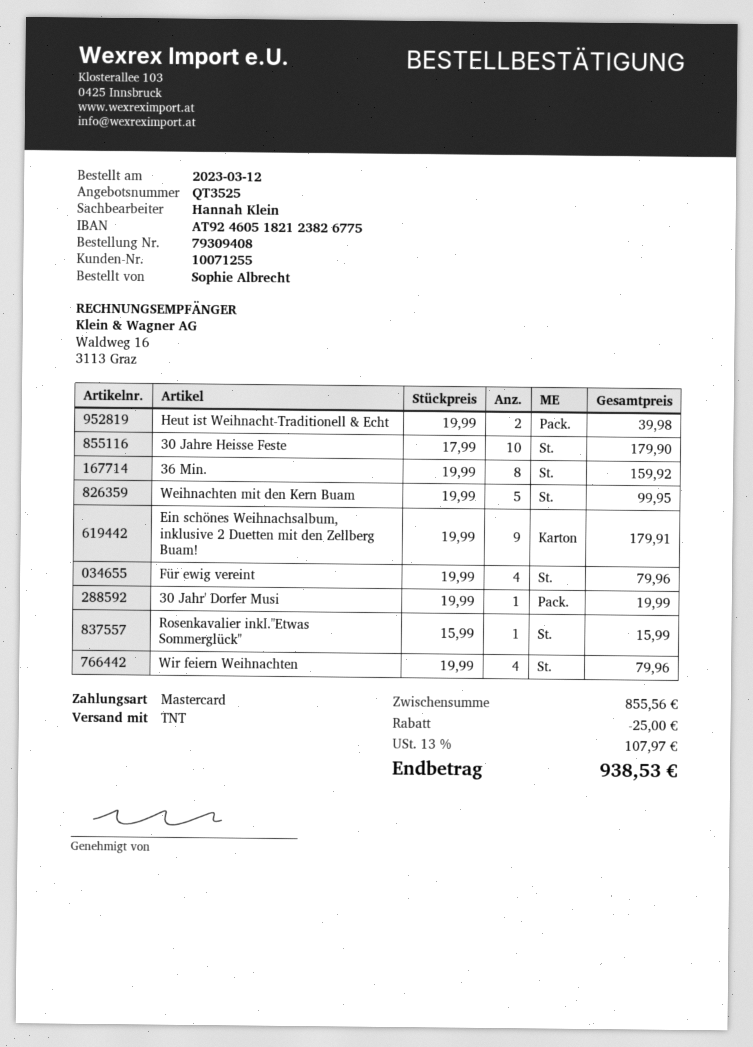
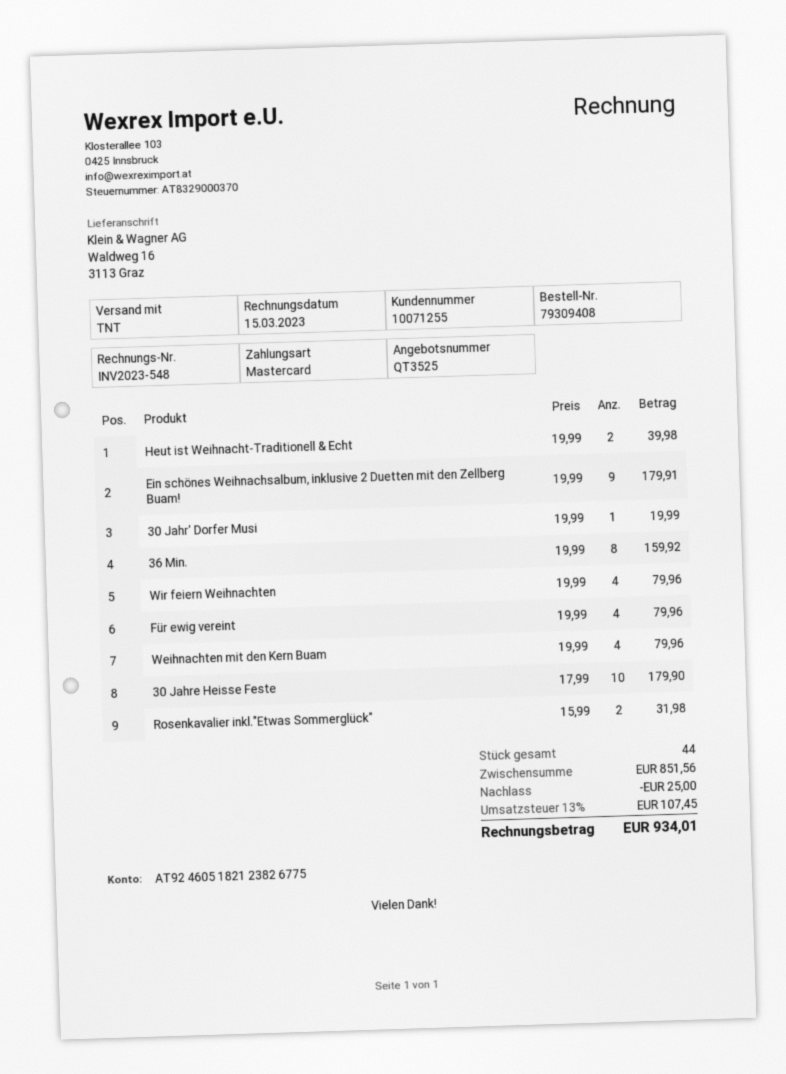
Weihnachten mit den Kern Buam: 5 x 19.99 = 99.95 -> 4 x 19.99 = 79.96
Rosenkavalier inkl."Etwas Sommerglück": 1 x 15.99 = 15.99 -> 2 x 15.99 = 31.98
subtotal: 855.56 -> 851.56
tax: 13% = 107.97 -> 13% = 107.45
total: 938.53 -> 934.01

